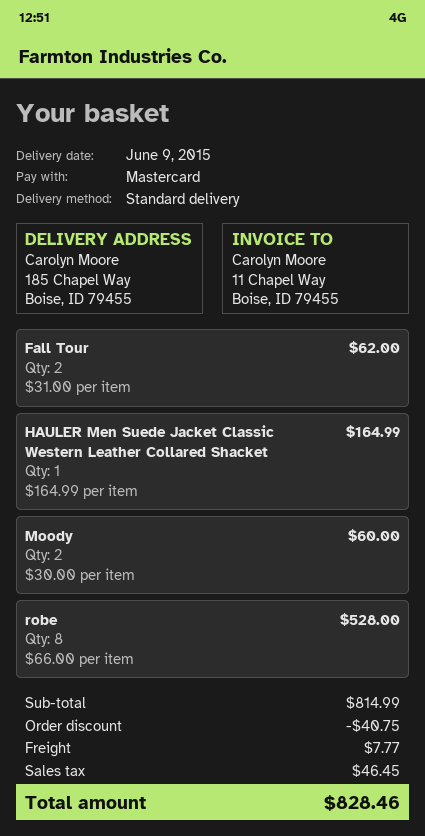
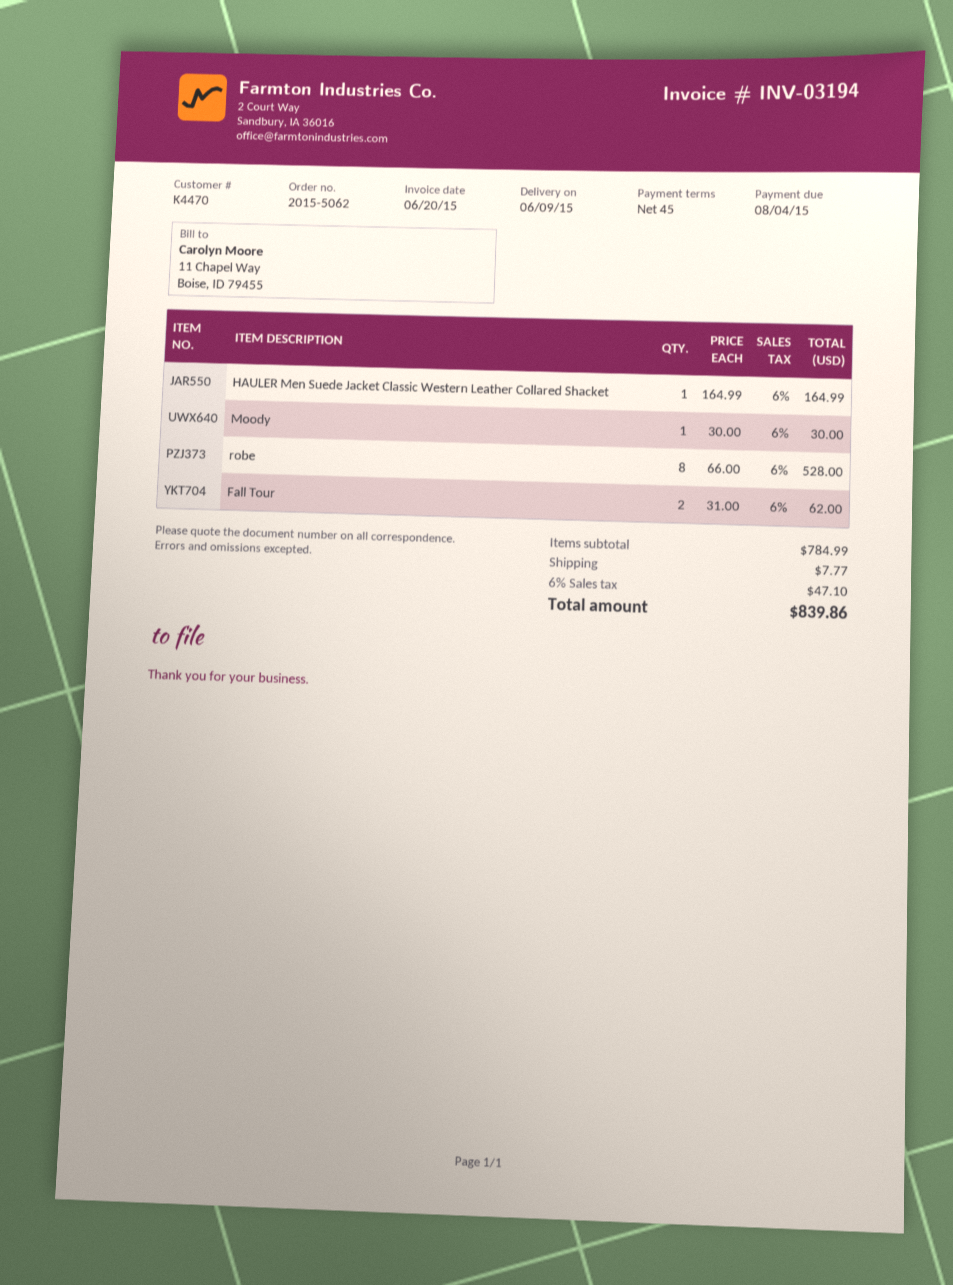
Moody: 2 x 30.00 = 60.00 -> 1 x 30.00 = 30.00
subtotal: 814.99 -> 784.99
discount: 40.75 -> none
tax: 46.45 -> 47.10
total: 828.46 -> 839.86

